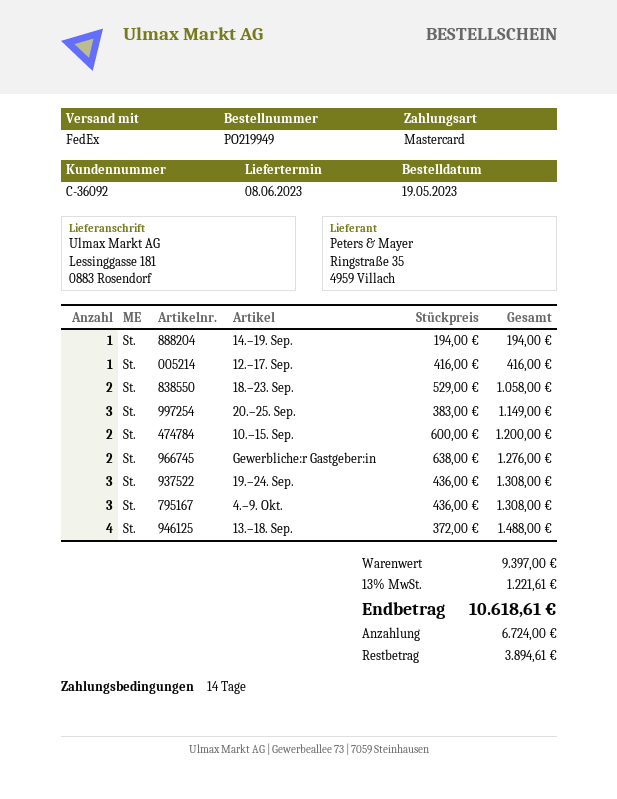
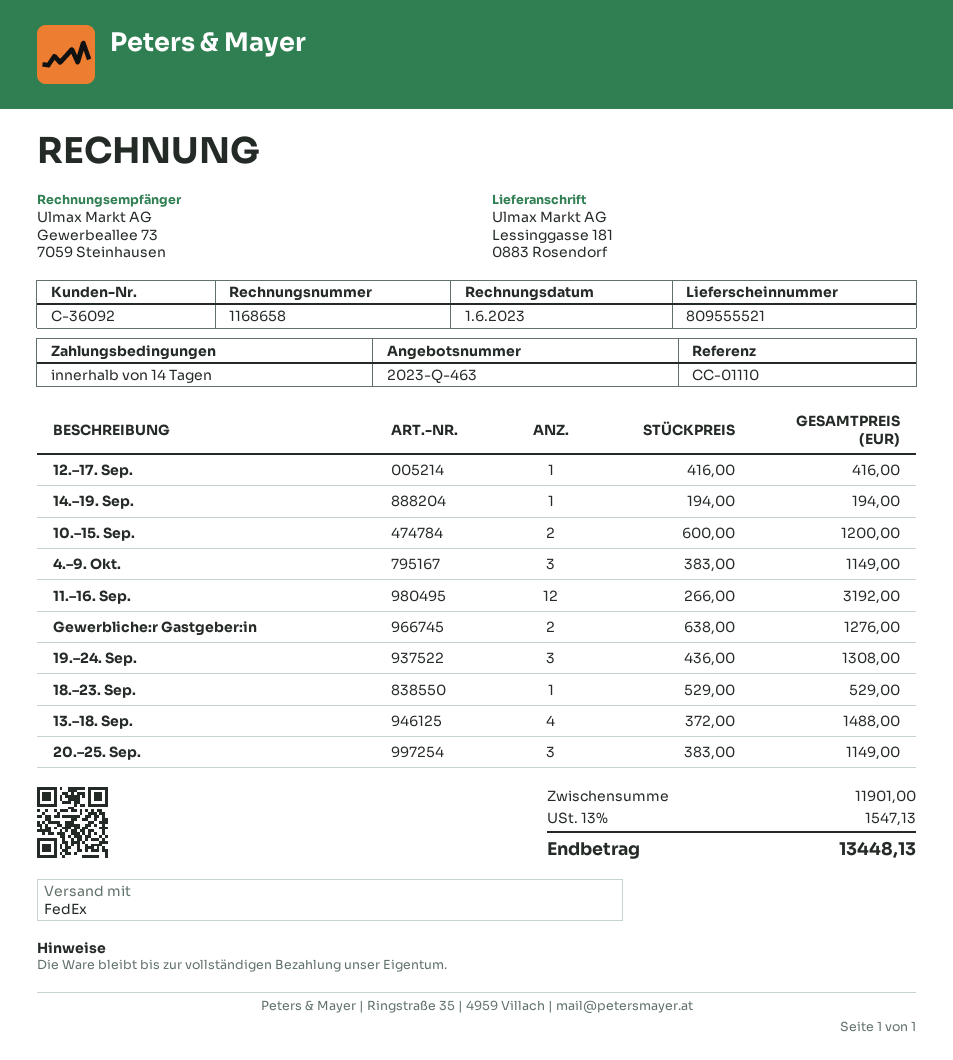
18.–23. Sep.: 2 x 529.00 = 1058.00 -> 1 x 529.00 = 529.00
4.–9. Okt.: 3 x 436.00 = 1308.00 -> 3 x 383.00 = 1149.00
11.–16. Sep.: none -> 12 x 266.00 = 3192.00
subtotal: 9397.00 -> 11901.00
tax: 13% = 1221.61 -> 13% = 1547.13
total: 10618.61 -> 13448.13

